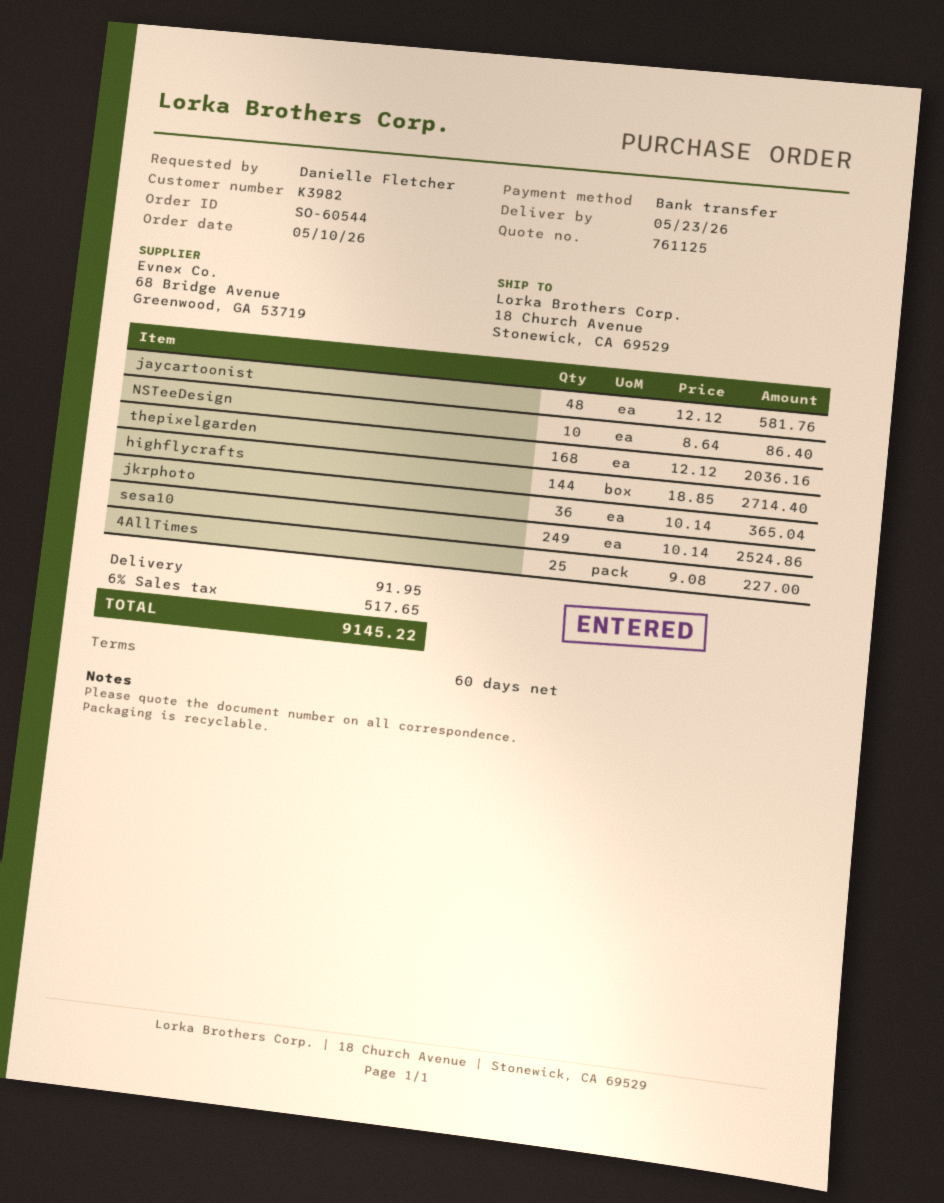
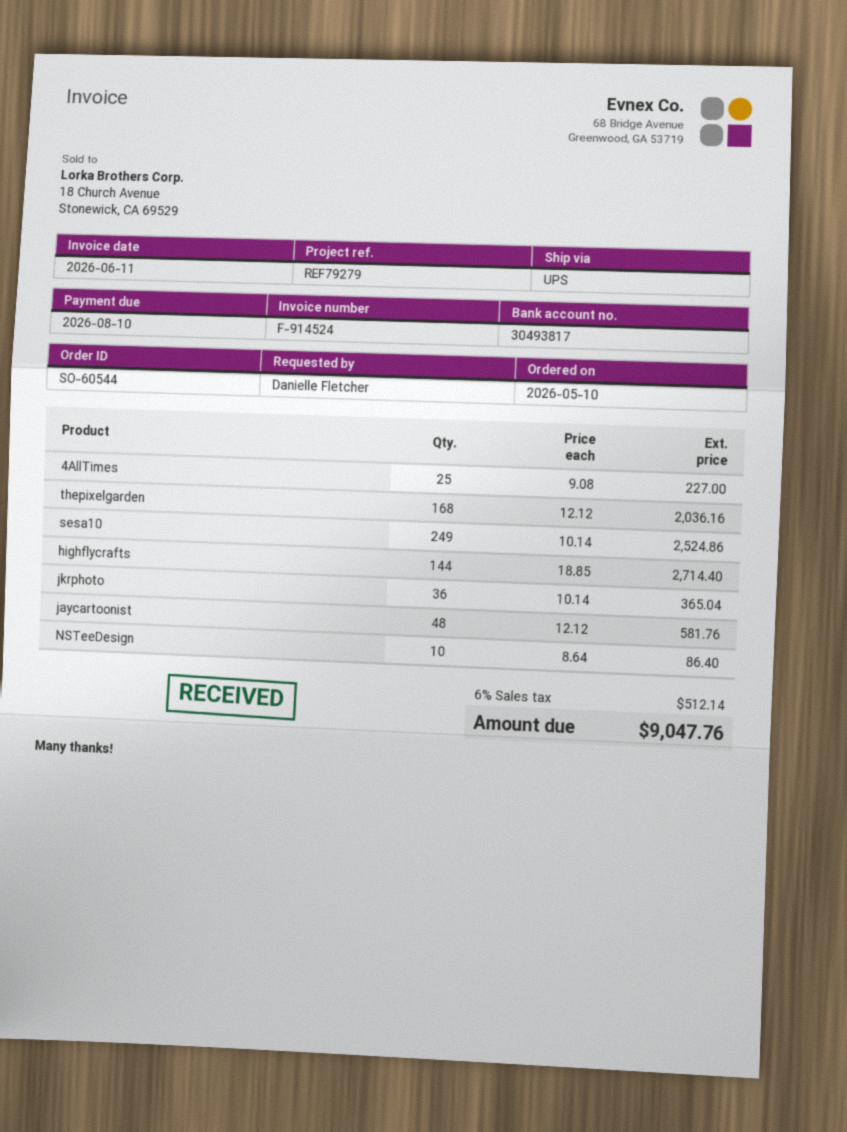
shipping: 91.95 -> none
tax: 6% = 517.65 -> 6% = 512.14
total: 9145.22 -> 9047.76

